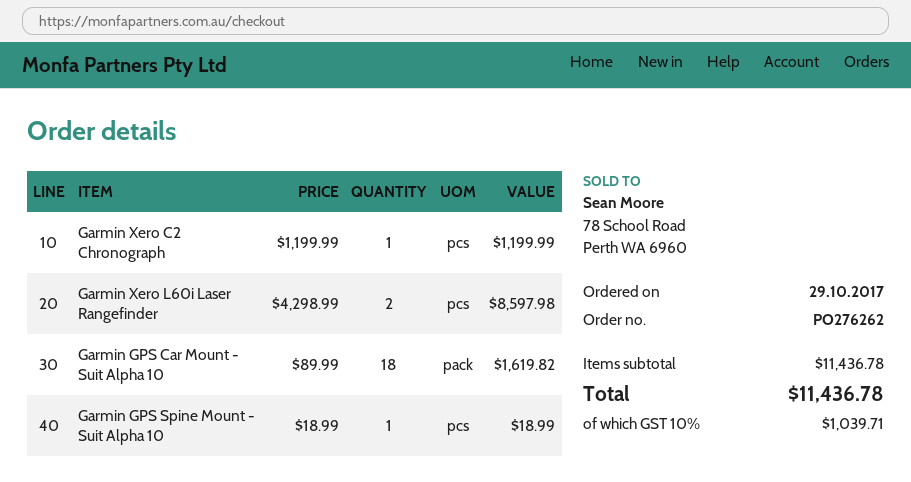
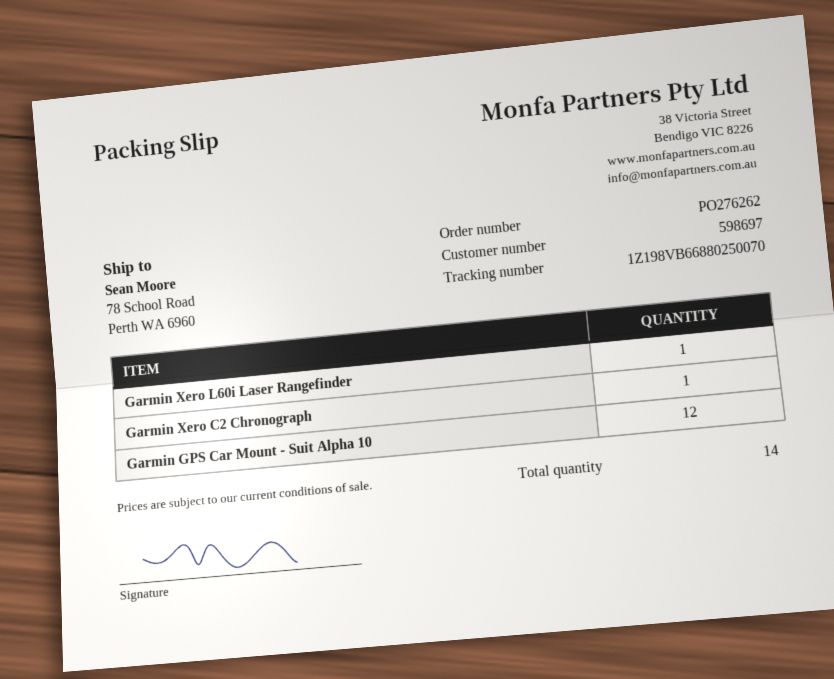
Garmin Xero L60i Laser Rangefinder: 2 -> 1
Garmin GPS Car Mount - Suit Alpha 10: 18 -> 12
Garmin GPS Spine Mount - Suit Alpha 10: 1 -> none

